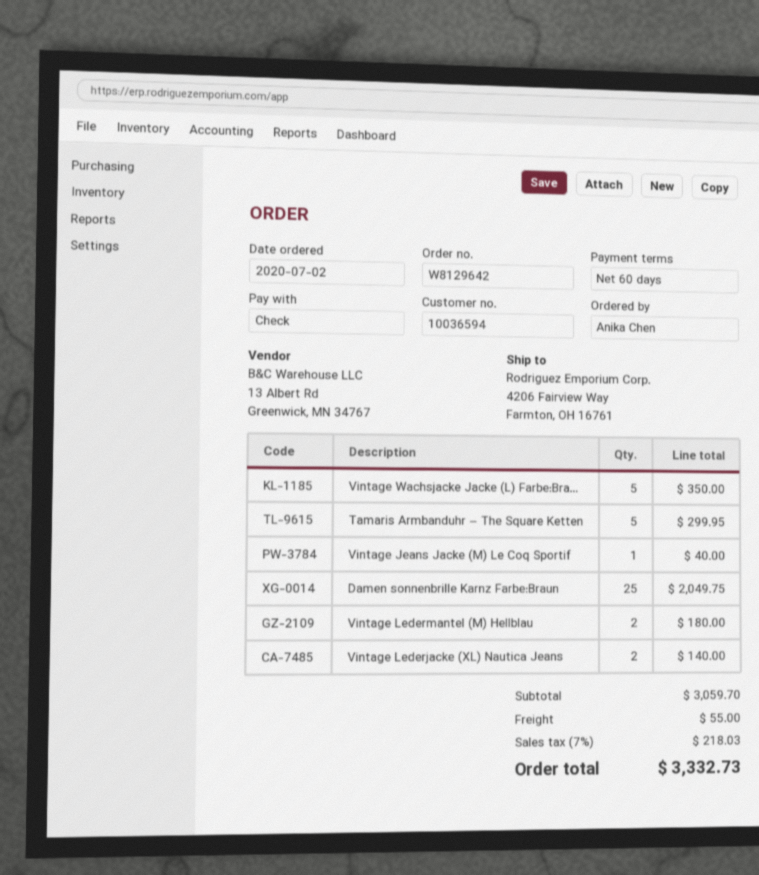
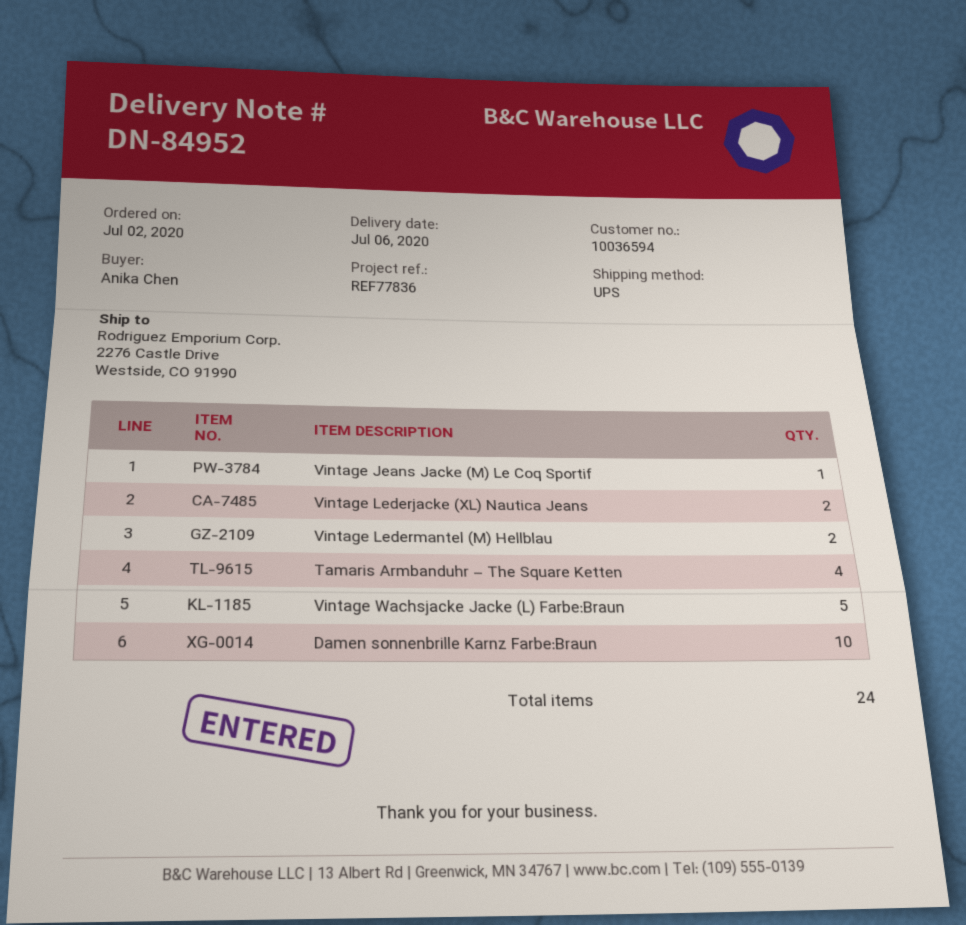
ship to: 4206 Fairview Way, Farmton, OH 16761 -> 2276 Castle Drive, Westside, CO 91990
Tamaris Armbanduhr – The Square Ketten: 5 -> 4
Damen sonnenbrille Karnz Farbe:Braun: 25 -> 10

